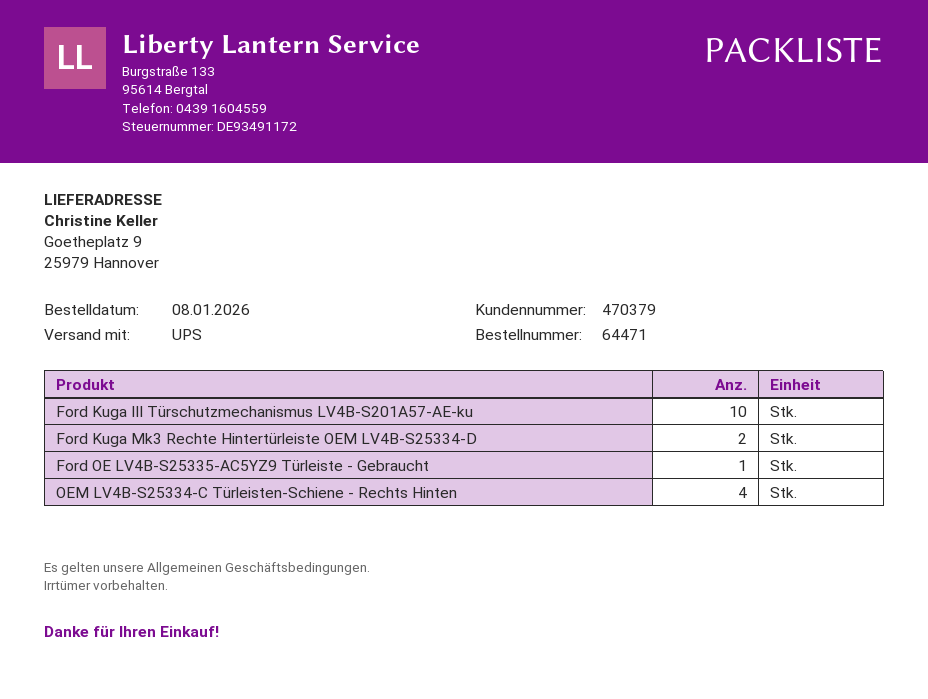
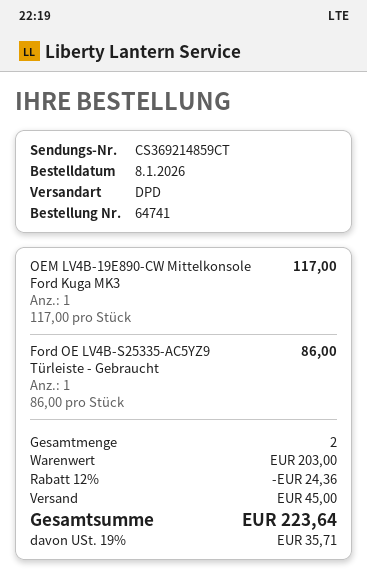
order number: 64471 -> 64741
shipping method: UPS -> DPD
Ford Kuga III Türschutzmechanismus LV4B-S201A57-AE-ku: 10 -> none
Ford Kuga Mk3 Rechte Hintertürleiste OEM LV4B-S25334-D: 2 -> none
OEM LV4B-S25334-C Türleisten-Schiene - Rechts Hinten: 4 -> none
OEM LV4B-19E890-CW Mittelkonsole Ford Kuga MK3: none -> 1

